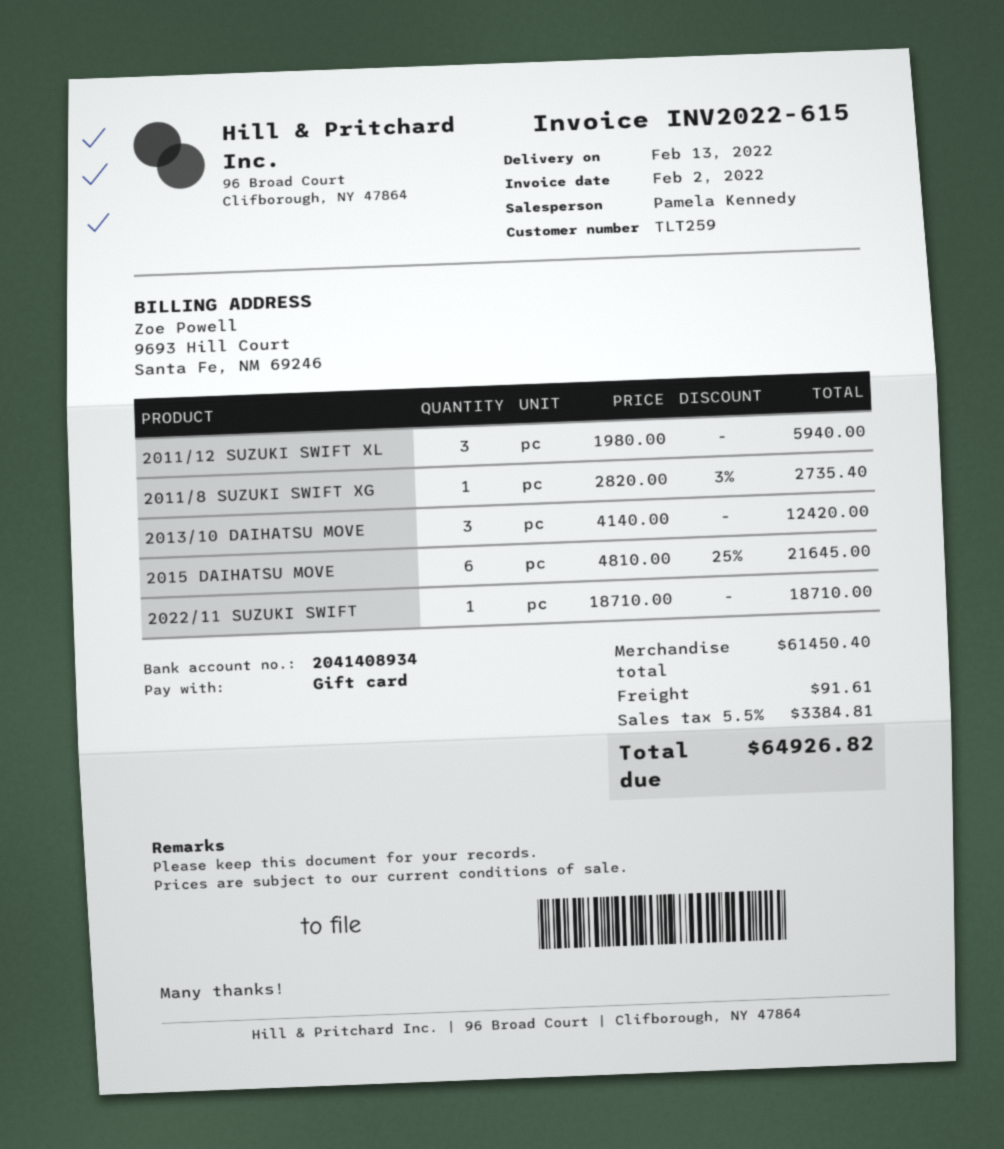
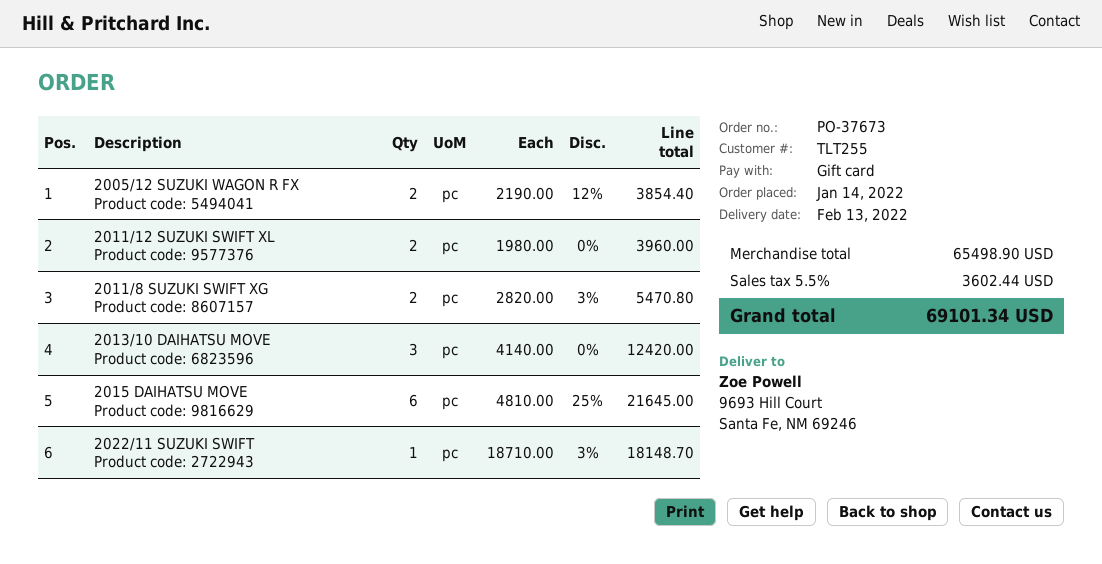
customer number: TLT259 -> TLT255
2011/12 SUZUKI SWIFT XL: 3 x 1980.00 = 5940.00 -> 2 x 1980.00 = 3960.00
2011/8 SUZUKI SWIFT XG: 1 x 2820.00 - 3% = 2735.40 -> 2 x 2820.00 - 3% = 5470.80
2022/11 SUZUKI SWIFT: 1 x 18710.00 = 18710.00 -> 1 x 18710.00 - 3% = 18148.70
2005/12 SUZUKI WAGON R FX: none -> 2 x 2190.00 - 12% = 3854.40
subtotal: 61450.40 -> 65498.90
shipping: 91.61 -> none
tax: 5.5% = 3384.81 -> 5.5% = 3602.44
total: 64926.82 -> 69101.34

